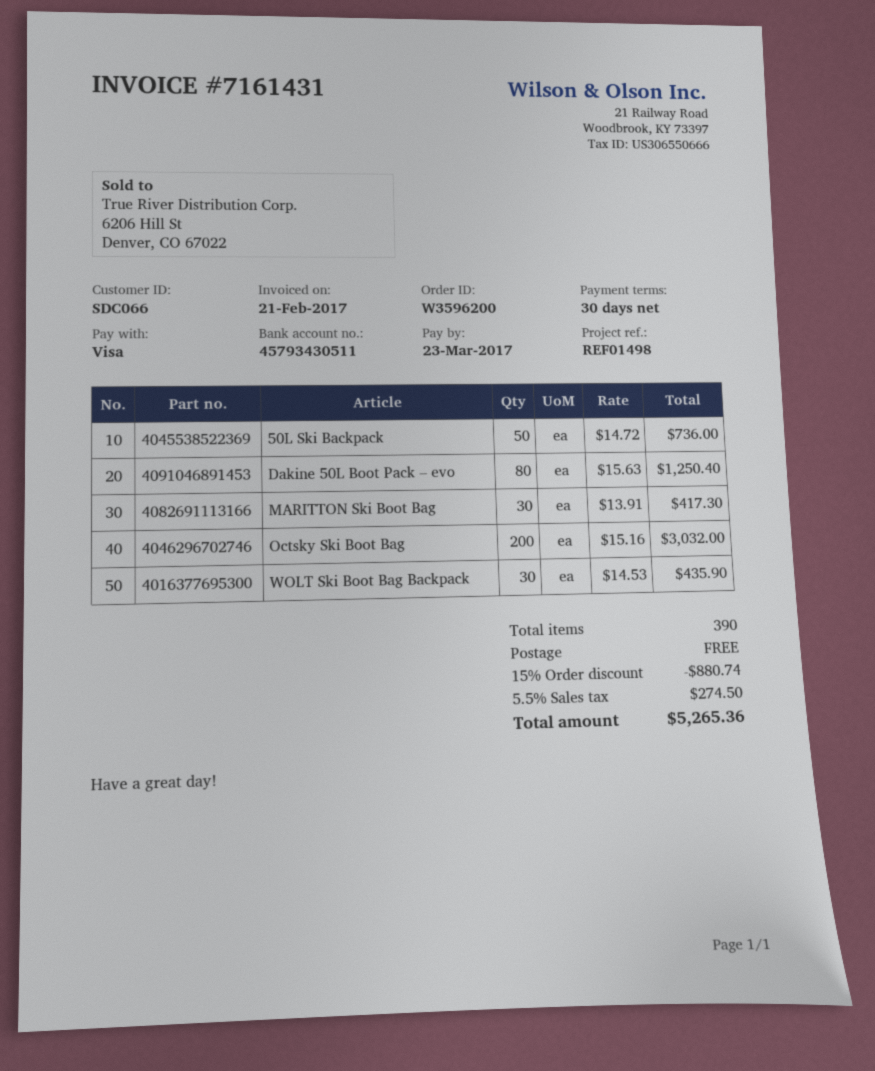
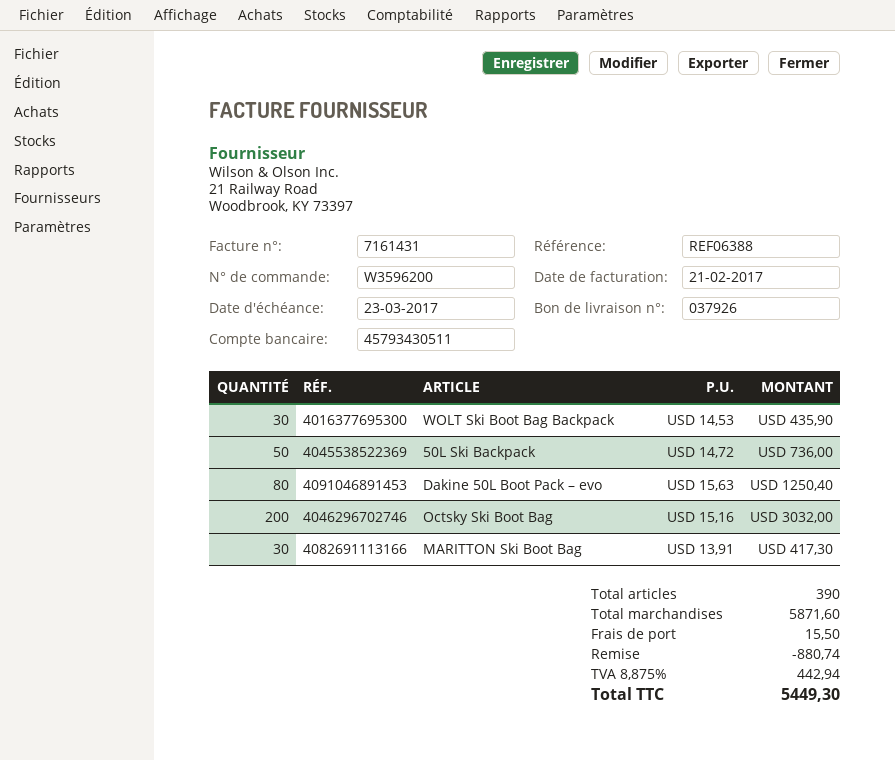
reference: REF01498 -> REF06388
shipping: 0.00 -> 15.50
tax: 5.5% = 274.50 -> 8.875% = 442.94
total: 5265.36 -> 5449.30

